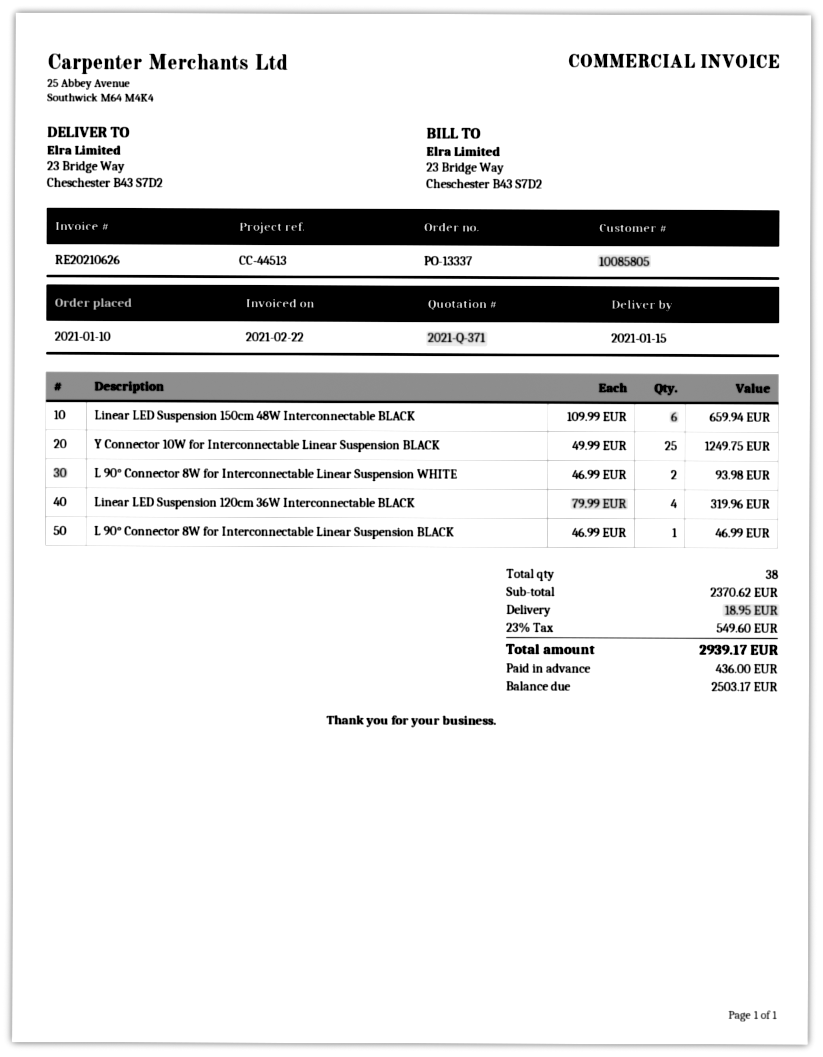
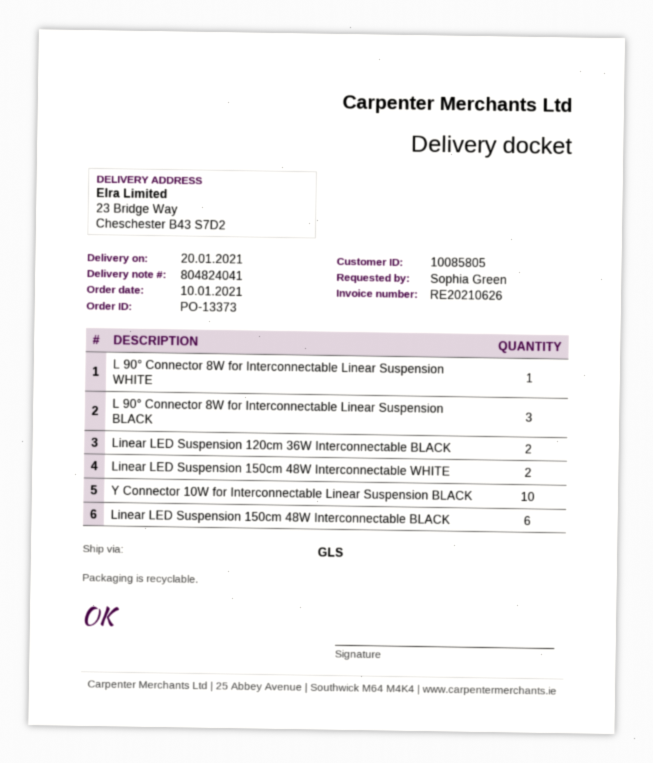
order number: PO-13337 -> PO-13373
delivery date: 2021-01-15 -> 2021-01-20
Y Connector 10W for Interconnectable Linear Suspension BLACK: 25 -> 10
L 90° Connector 8W for Interconnectable Linear Suspension WHITE: 2 -> 1
Linear LED Suspension 120cm 36W Interconnectable BLACK: 4 -> 2
L 90° Connector 8W for Interconnectable Linear Suspension BLACK: 1 -> 3
Linear LED Suspension 150cm 48W Interconnectable WHITE: none -> 2

